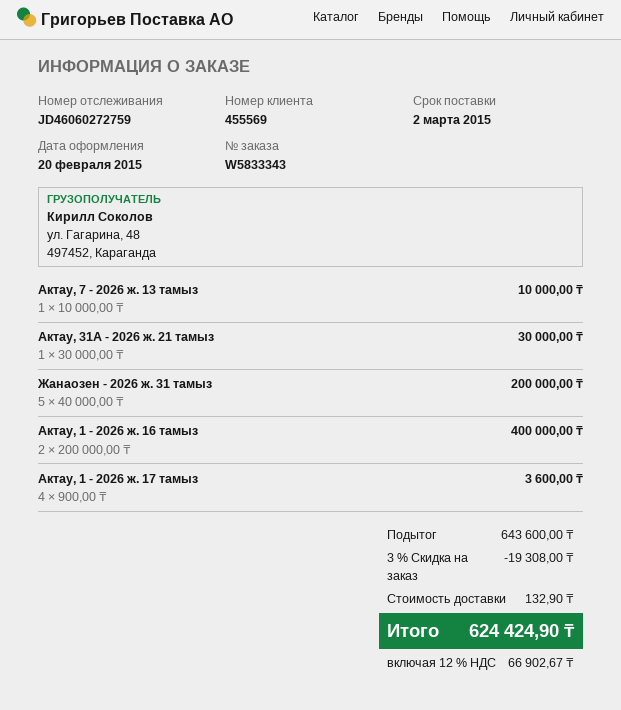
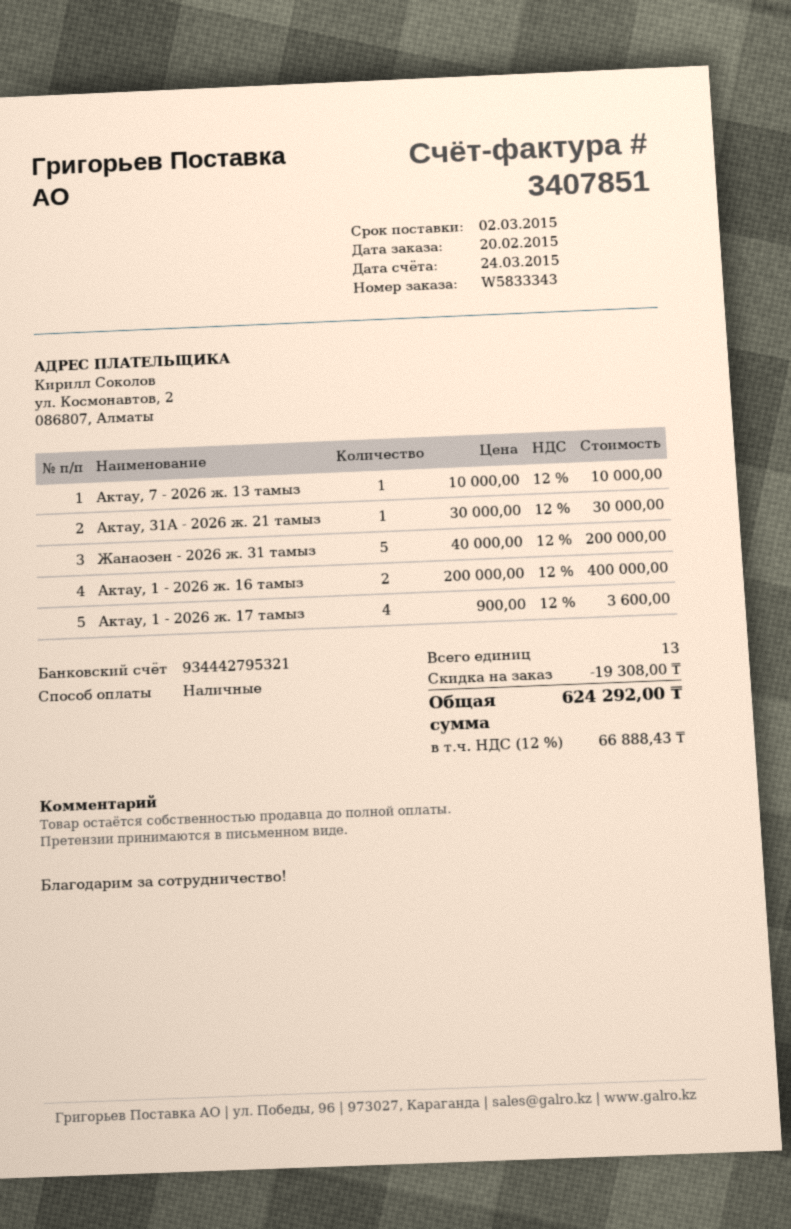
shipping: 132.90 -> none
tax: 12% = 66902.67 -> 12% = 66888.43
total: 624424.90 -> 624292.00

